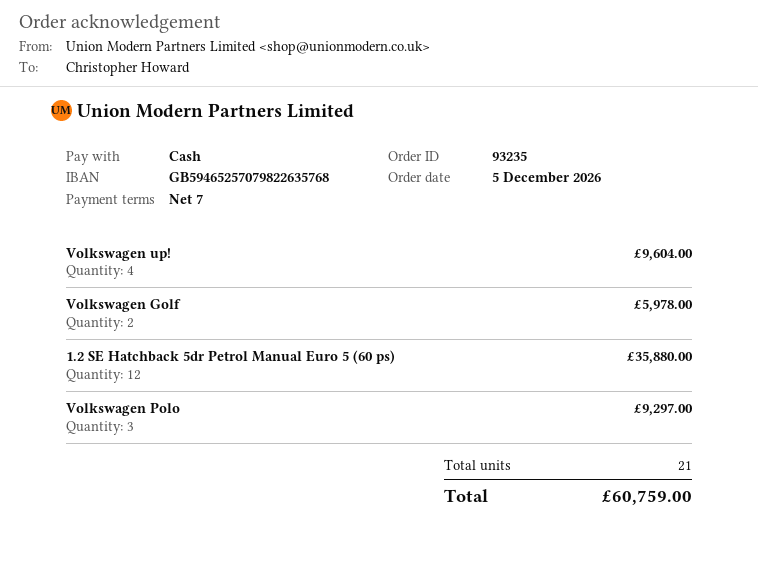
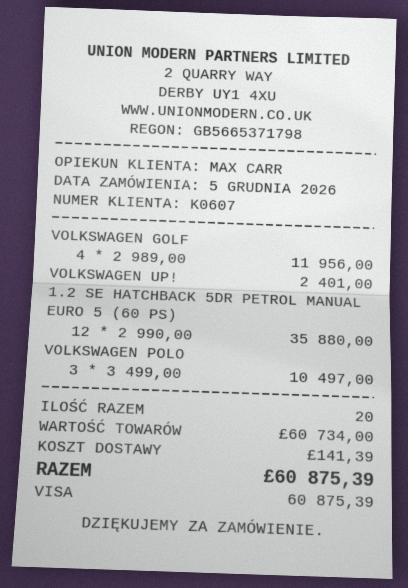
payment method: cash -> Visa
Volkswagen up!: 4 for 9604.00 -> 1 for 2401.00
Volkswagen Golf: 2 for 5978.00 -> 4 for 11956.00
Volkswagen Polo: 3 for 9297.00 -> 3 for 10497.00
total quantity: 21 -> 20
shipping: none -> 141.39
total: 60759.00 -> 60875.39

